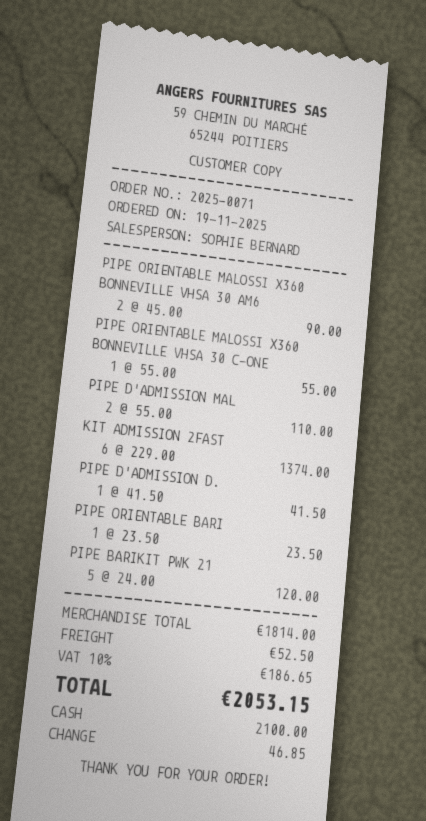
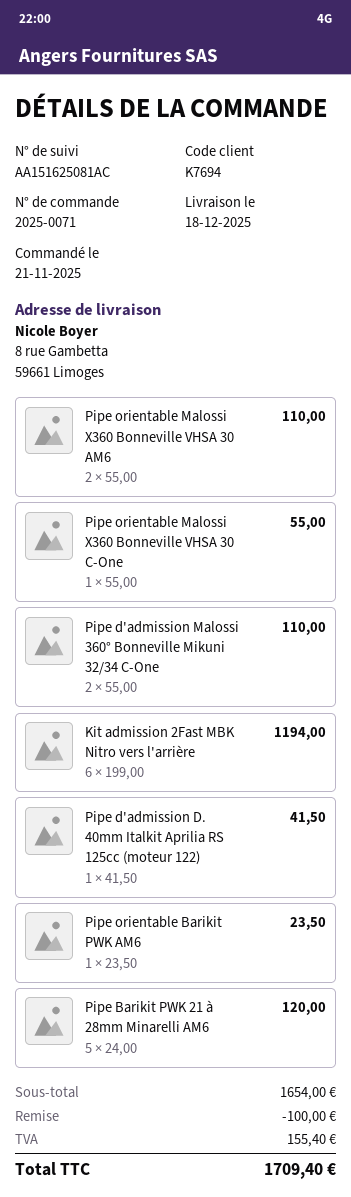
order date: 2025-11-19 -> 2025-11-21
PIPE ORIENTABLE MALOSSI X360 BONNEVILLE VHSA 30 AM6: 2 x 45.00 = 90.00 -> 2 x 55.00 = 110.00
KIT ADMISSION 2FAST: 6 x 229.00 = 1374.00 -> 6 x 199.00 = 1194.00
subtotal: 1814.00 -> 1654.00
discount: none -> 100.00
shipping: 52.50 -> none
tax: 186.65 -> 155.40
total: 2053.15 -> 1709.40

